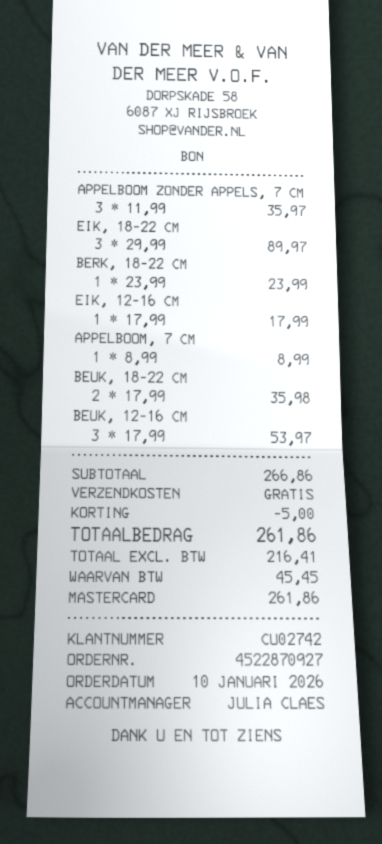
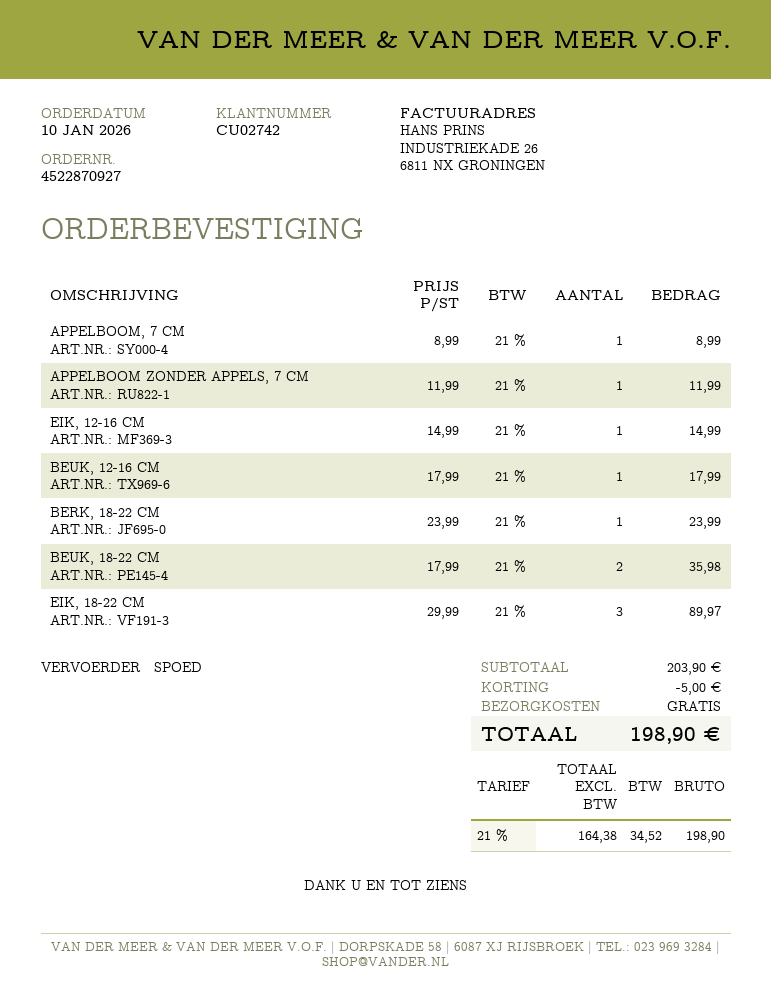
APPELBOOM ZONDER APPELS, 7 CM: 3 x 11.99 = 35.97 -> 1 x 11.99 = 11.99
EIK, 12-16 CM: 1 x 17.99 = 17.99 -> 1 x 14.99 = 14.99
BEUK, 12-16 CM: 3 x 17.99 = 53.97 -> 1 x 17.99 = 17.99
subtotal: 266.86 -> 203.90
net: 216.41 -> 164.38
tax: 45.45 -> 34.52
total: 261.86 -> 198.90

